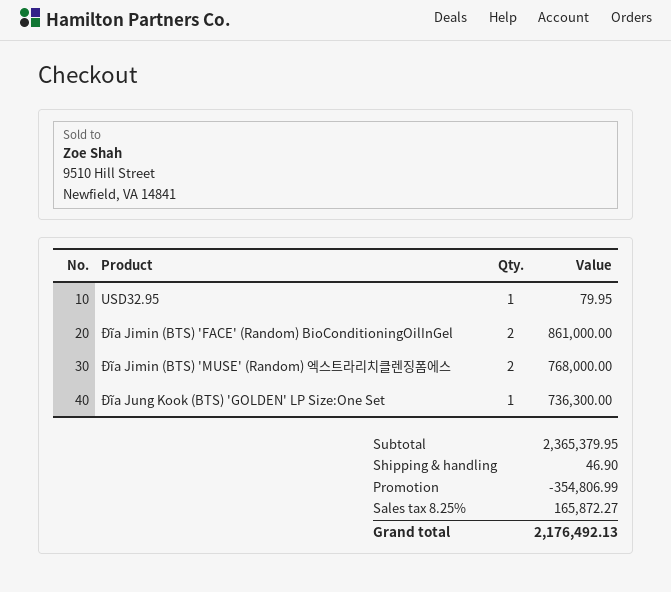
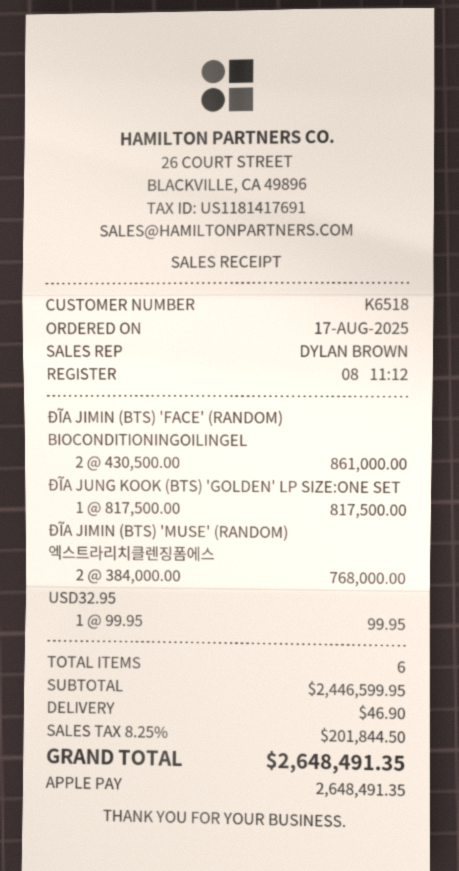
USD32.95: 1 for 79.95 -> 1 for 99.95
Đĩa Jung Kook (BTS) 'GOLDEN' LP Size:One Set: 1 for 736300.00 -> 1 for 817500.00
subtotal: 2365379.95 -> 2446599.95
discount: 354806.99 -> none
tax: 8.25% = 165872.27 -> 8.25% = 201844.50
total: 2176492.13 -> 2648491.35

